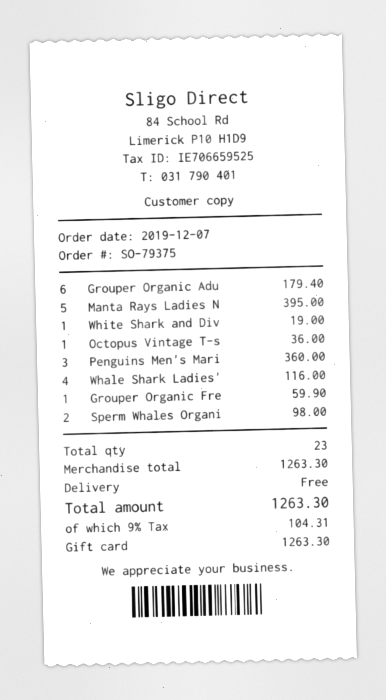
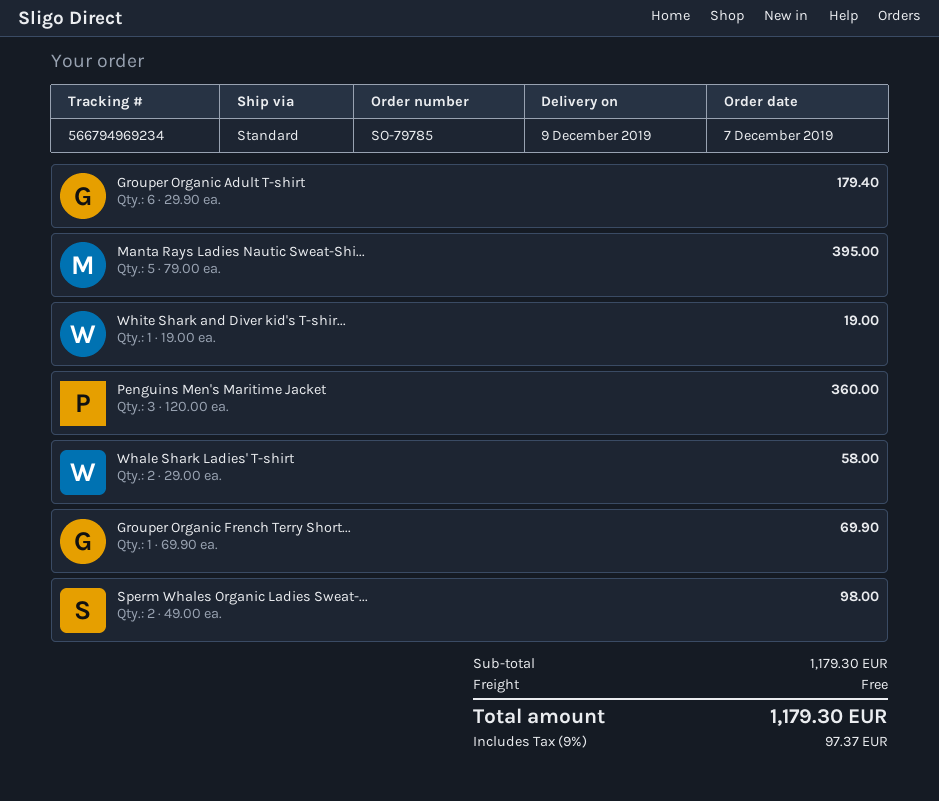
order number: SO-79375 -> SO-79785
Octopus Vintage T-s: 1 for 36.00 -> none
Whale Shark Ladies': 4 for 116.00 -> 2 for 58.00
Grouper Organic Fre: 1 for 59.90 -> 1 for 69.90
subtotal: 1263.30 -> 1179.30
tax: 9% = 104.31 -> 9% = 97.37
total: 1263.30 -> 1179.30

